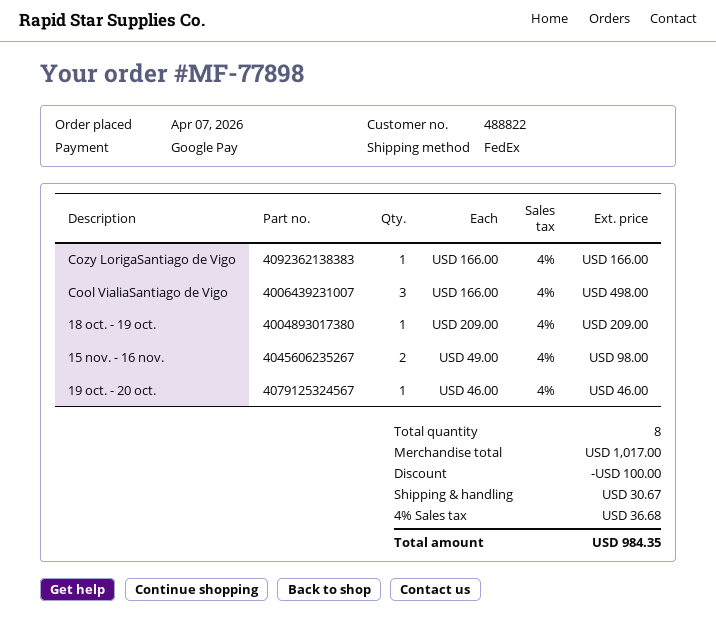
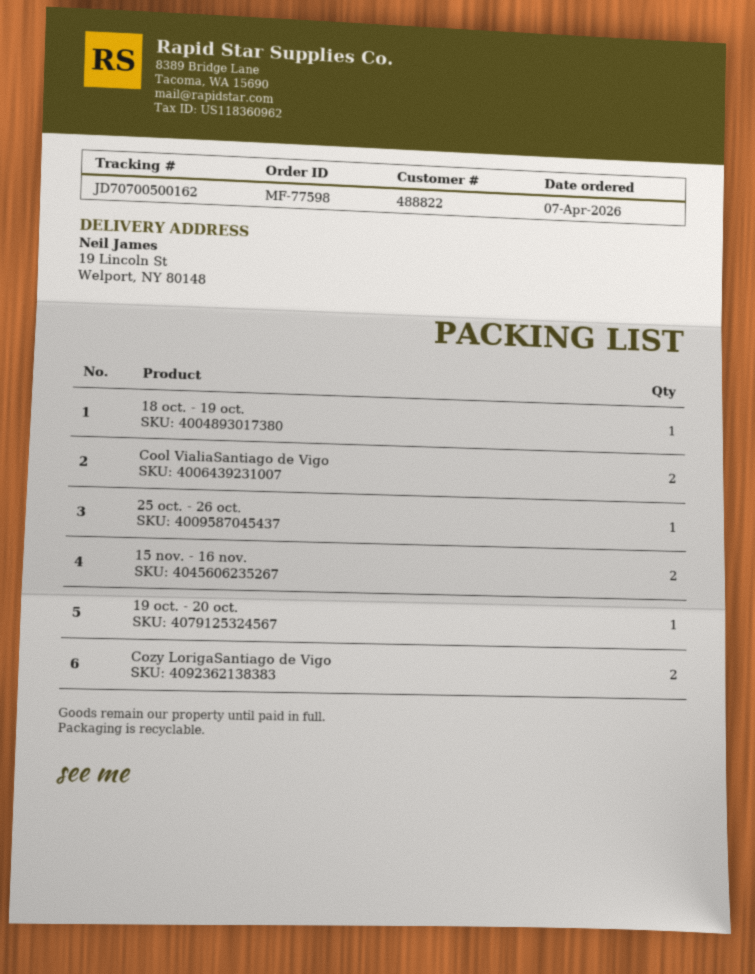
order number: MF-77898 -> MF-77598
Cozy LorigaSantiago de Vigo: 1 -> 2
Cool VialiaSantiago de Vigo: 3 -> 2
25 oct. - 26 oct.: none -> 1

